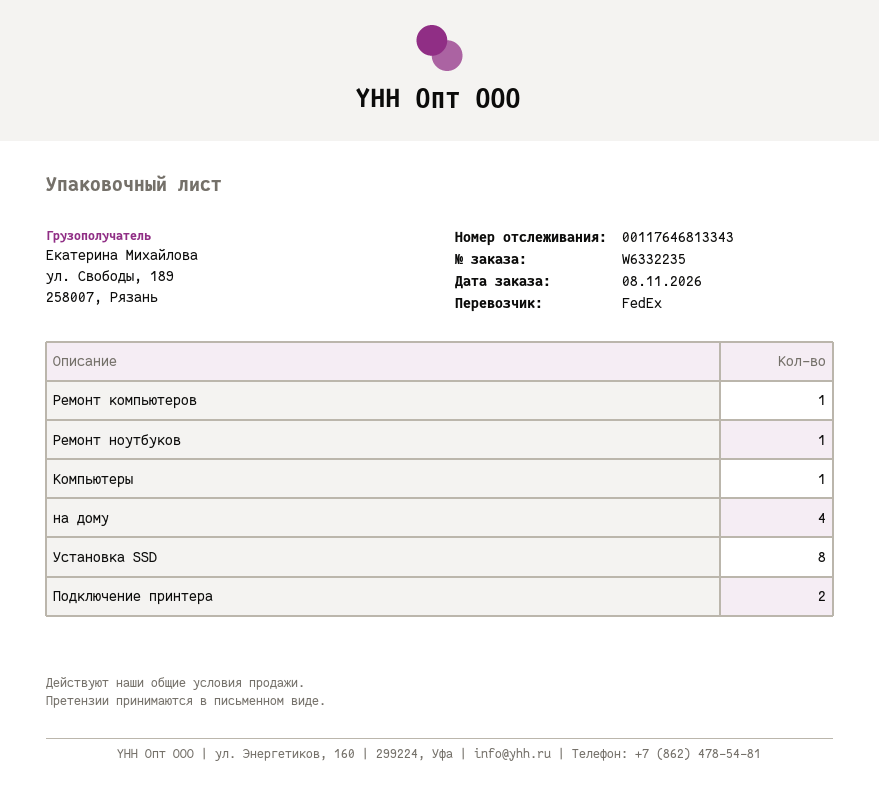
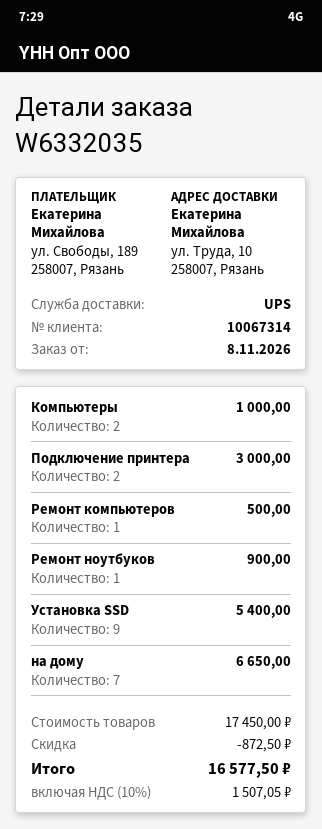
order number: W6332235 -> W6332035
shipping method: FedEx -> UPS
ship to: ул. Свободы, 189, 258007, Рязань -> ул. Труда, 10, 258007, Рязань
Компьютеры: 1 -> 2
на дому: 4 -> 7
Установка SSD: 8 -> 9

